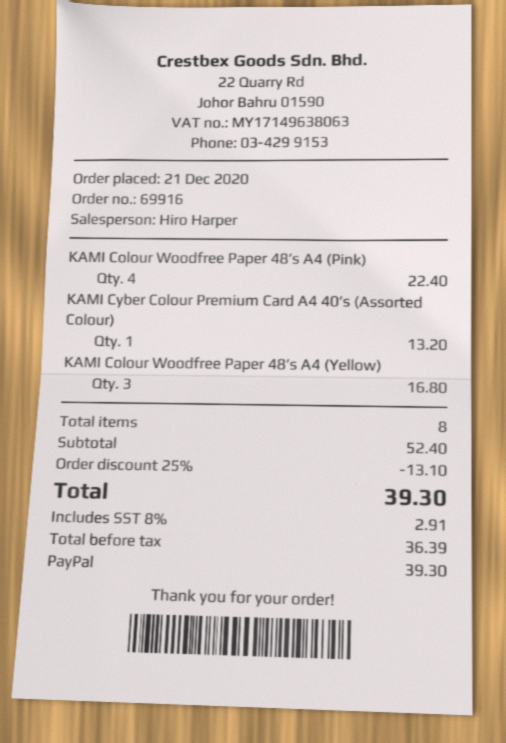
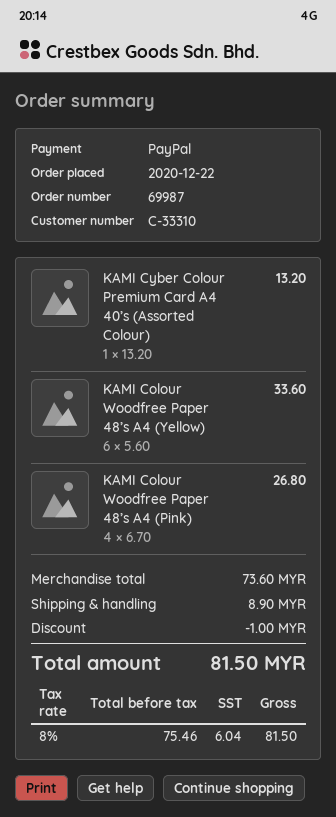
order number: 69916 -> 69987
order date: 2020-12-21 -> 2020-12-22
KAMI Colour Woodfree Paper 48’s A4 (Pink): 4 for 22.40 -> 4 for 26.80
KAMI Colour Woodfree Paper 48’s A4 (Yellow): 3 for 16.80 -> 6 for 33.60
subtotal: 52.40 -> 73.60
discount: 13.10 -> 1.00
shipping: none -> 8.90
net: 36.39 -> 75.46
tax: 8% = 2.91 -> 8% = 6.04
total: 39.30 -> 81.50

